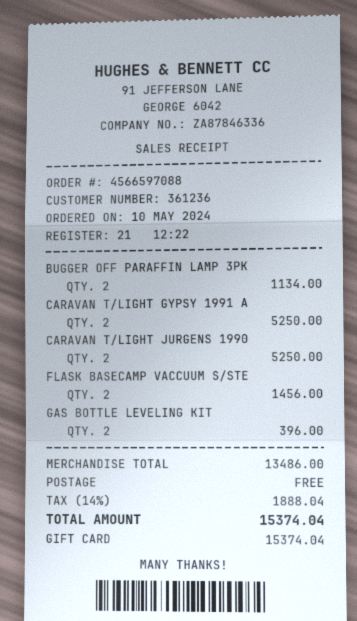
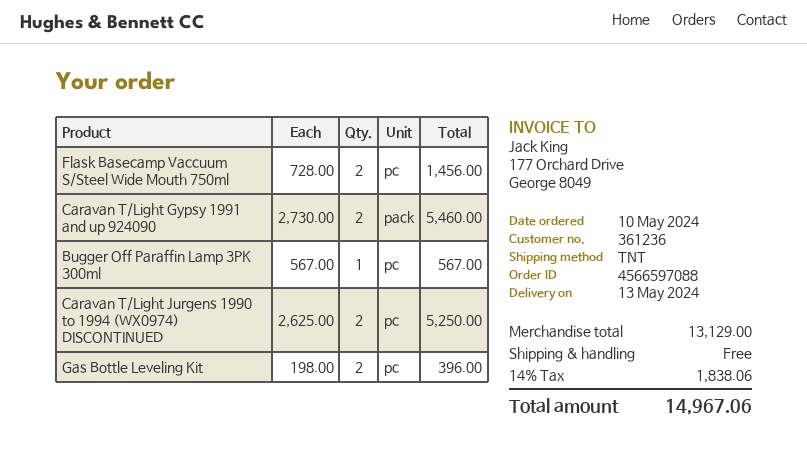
BUGGER OFF PARAFFIN LAMP 3PK: 2 for 1134.00 -> 1 for 567.00
CARAVAN T/LIGHT GYPSY 1991 A: 2 for 5250.00 -> 2 for 5460.00
subtotal: 13486.00 -> 13129.00
tax: 14% = 1888.04 -> 14% = 1838.06
total: 15374.04 -> 14967.06

